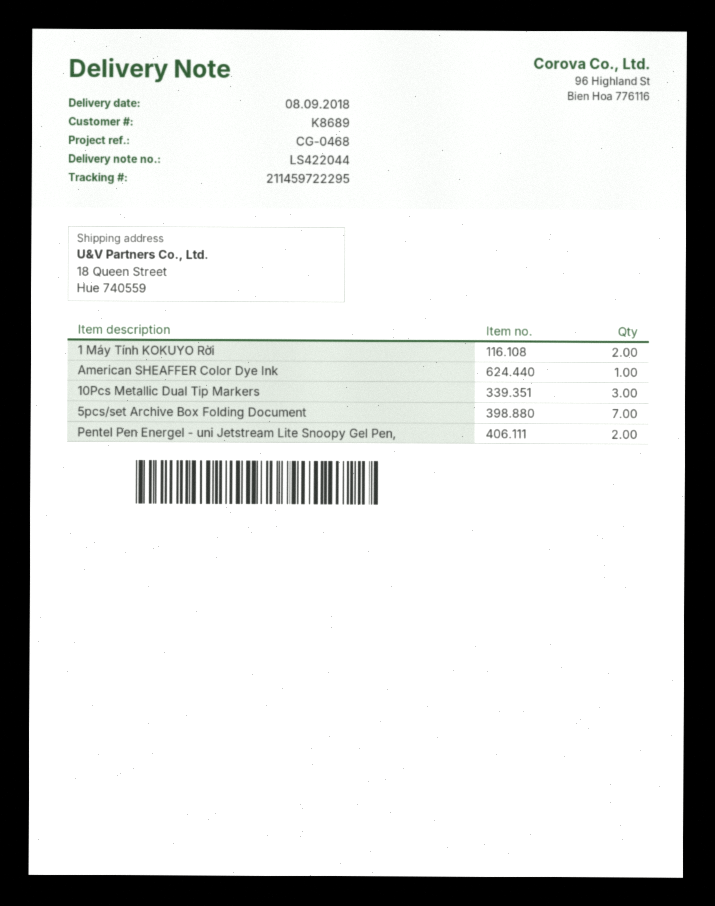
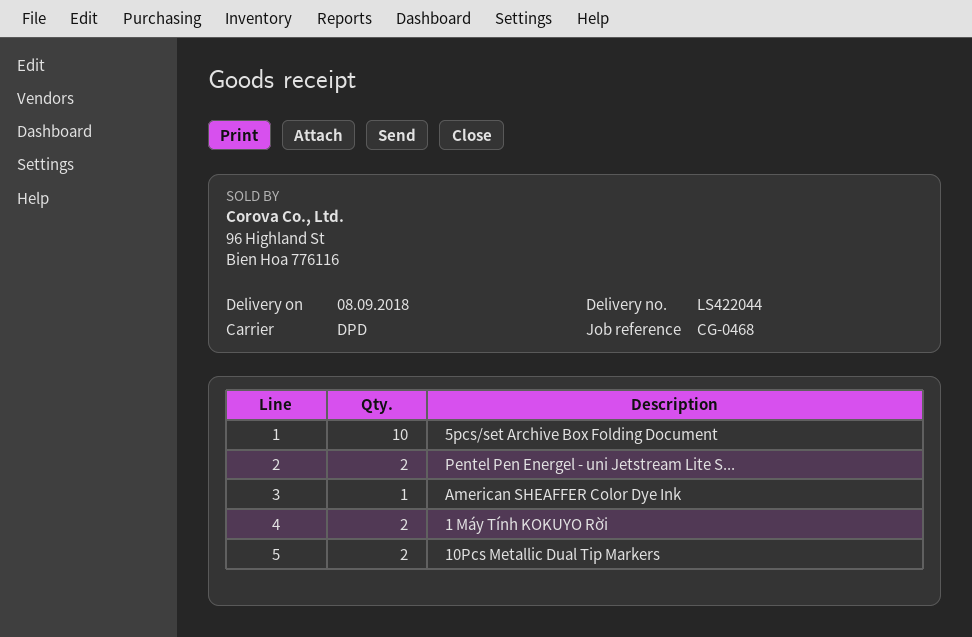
10Pcs Metallic Dual Tip Markers: 3 -> 2
5pcs/set Archive Box Folding Document: 7 -> 10

